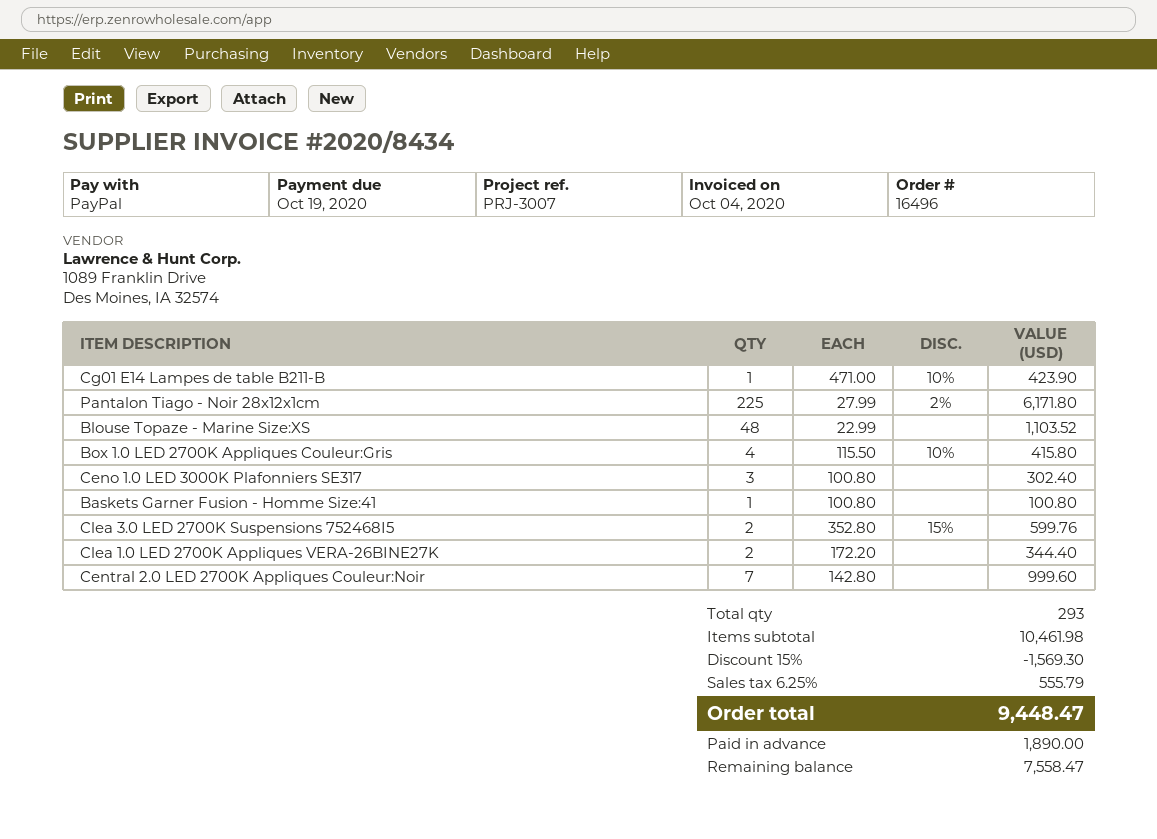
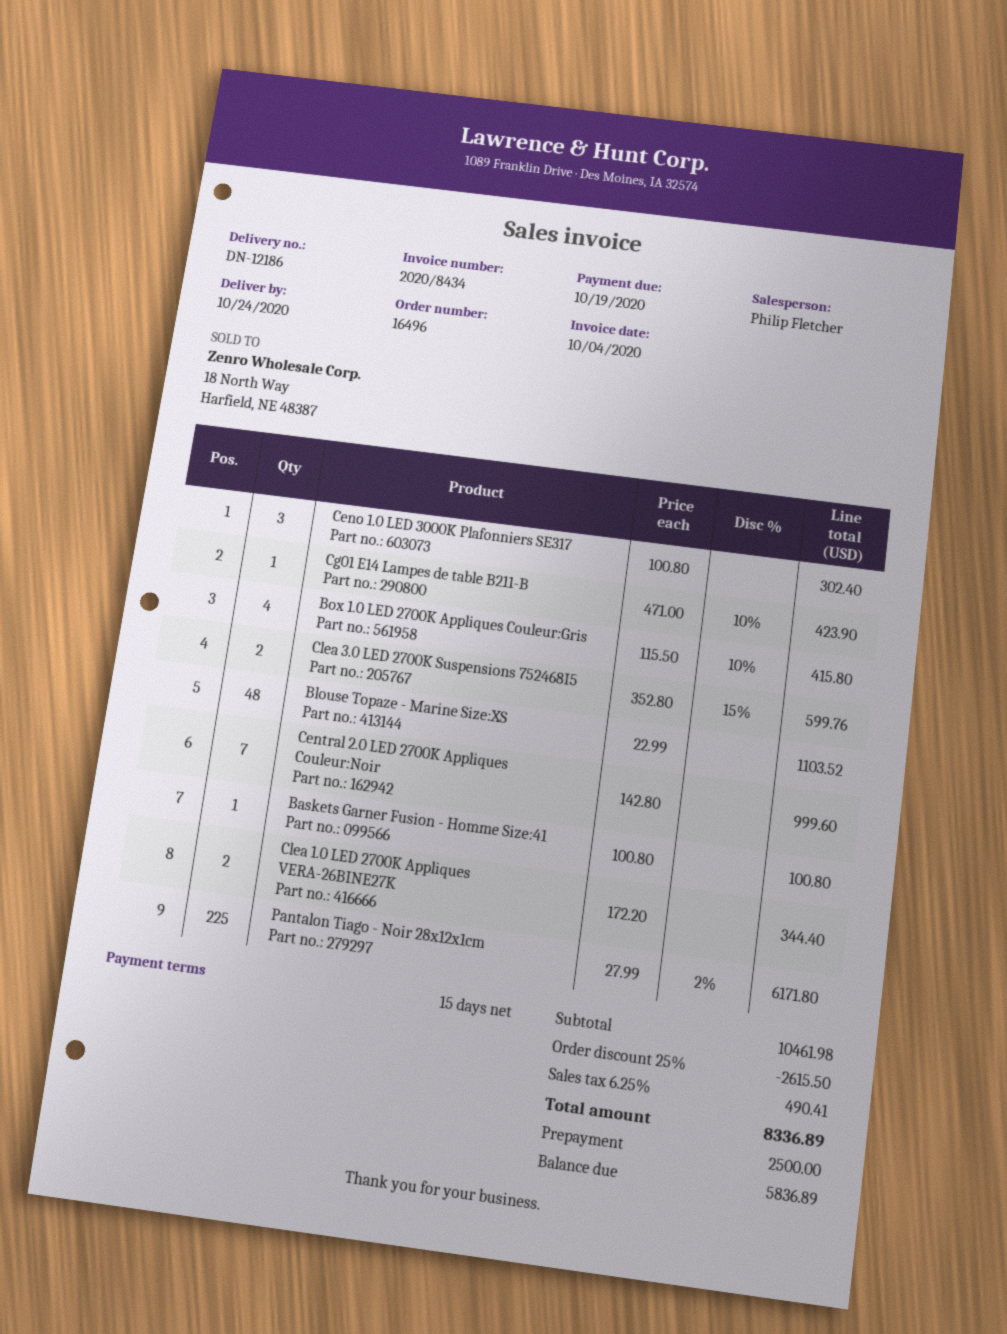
discount: 15% = 1569.30 -> 25% = 2615.50
tax: 6.25% = 555.79 -> 6.25% = 490.41
total: 9448.47 -> 8336.89
deposit: 1890.00 -> 2500.00
balance: 7558.47 -> 5836.89

